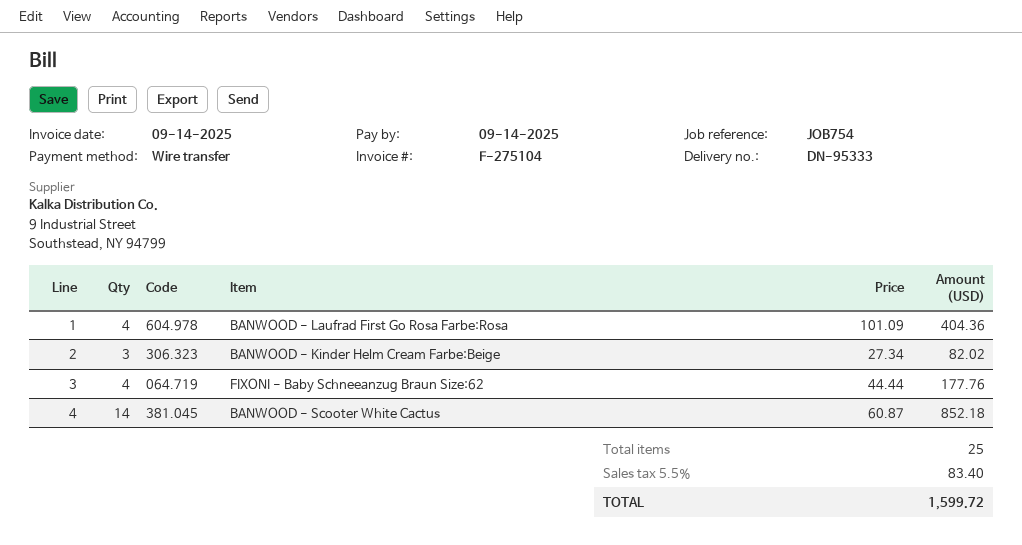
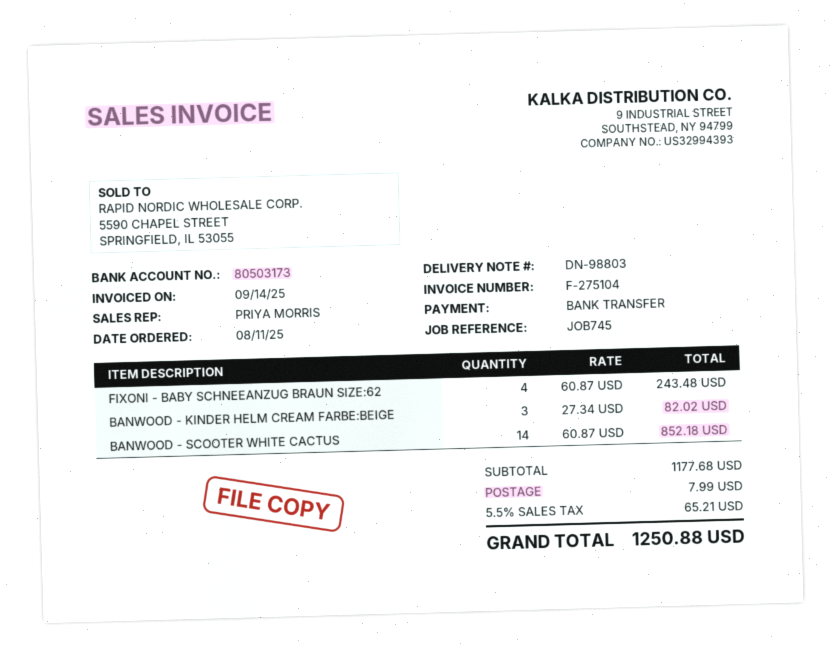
delivery note number: DN-95333 -> DN-98803
reference: JOB754 -> JOB745
BANWOOD - Laufrad First Go Rosa Farbe:Rosa: 4 x 101.09 = 404.36 -> none
FIXONI - Baby Schneeanzug Braun Size:62: 4 x 44.44 = 177.76 -> 4 x 60.87 = 243.48
shipping: none -> 7.99
tax: 5.5% = 83.40 -> 5.5% = 65.21
total: 1599.72 -> 1250.88

